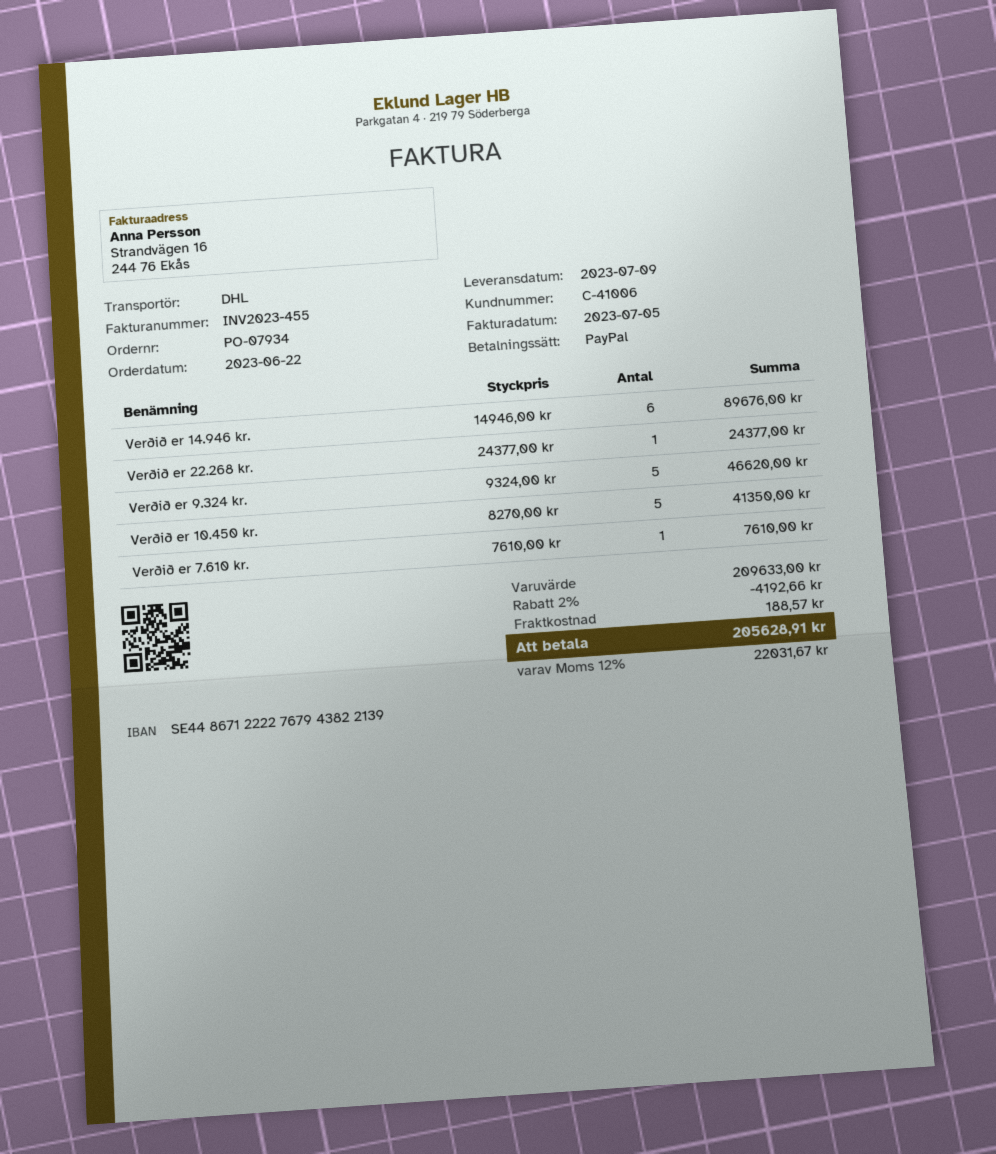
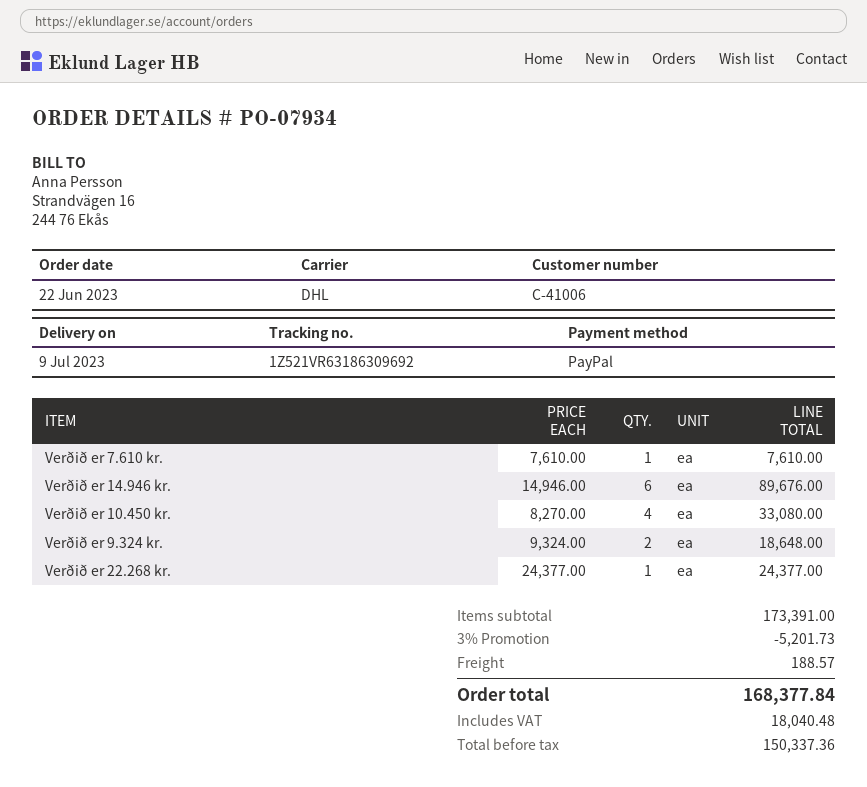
Verðið er 9.324 kr.: 5 x 9324.00 = 46620.00 -> 2 x 9324.00 = 18648.00
Verðið er 10.450 kr.: 5 x 8270.00 = 41350.00 -> 4 x 8270.00 = 33080.00
subtotal: 209633.00 -> 173391.00
discount: 2% = 4192.66 -> 3% = 5201.73
tax: 22031.67 -> 18040.48
total: 205628.91 -> 168377.84

